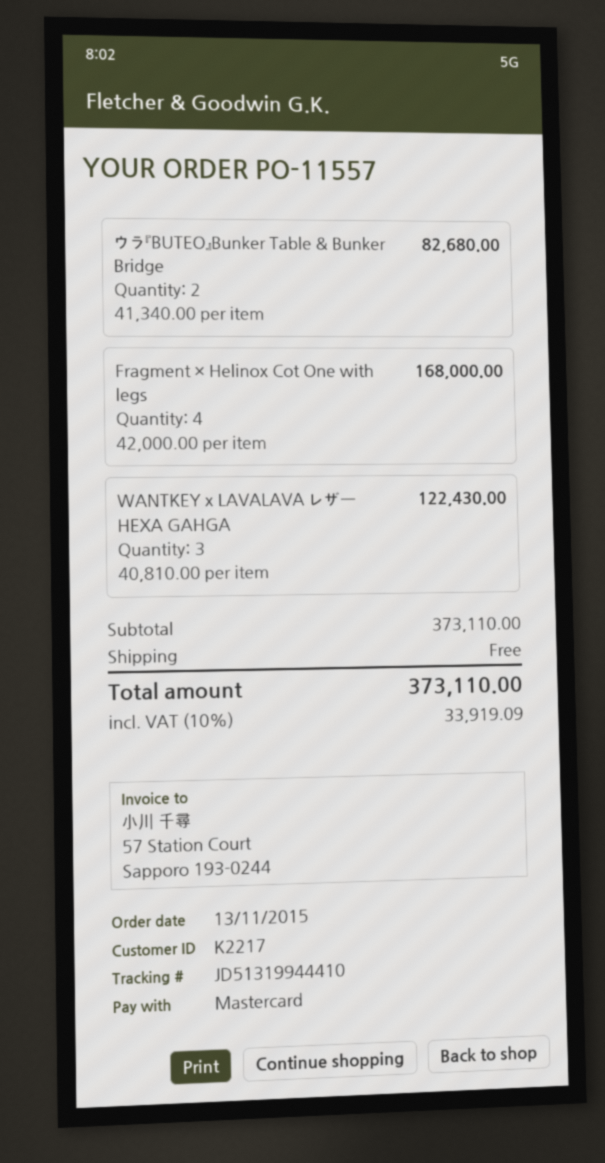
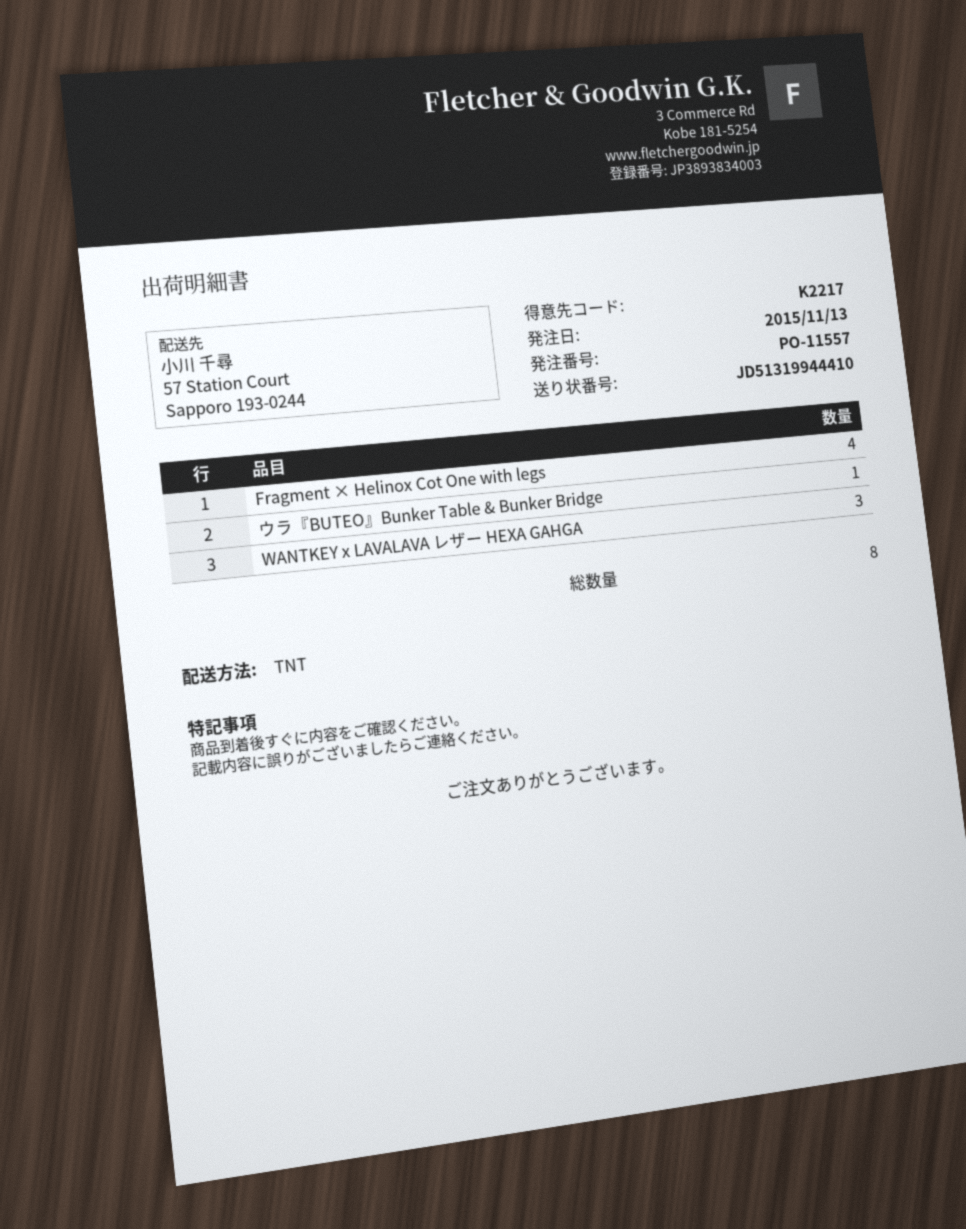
ウラ『BUTEO』Bunker Table & Bunker Bridge: 2 -> 1

